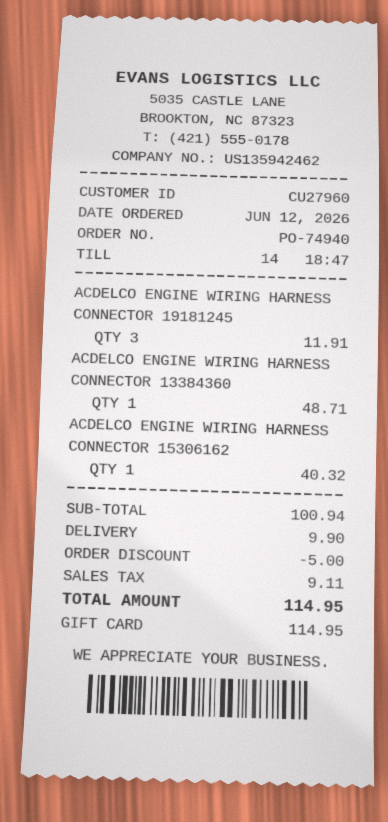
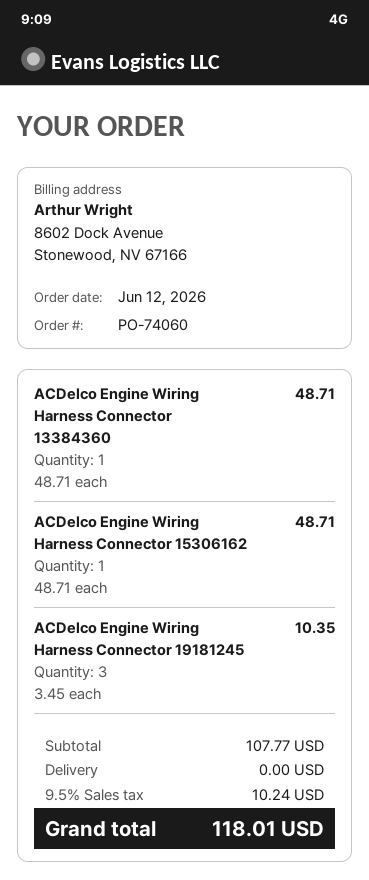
order number: PO-74940 -> PO-74060
ACDELCO ENGINE WIRING HARNESS CONNECTOR 19181245: 3 for 11.91 -> 3 for 10.35
ACDELCO ENGINE WIRING HARNESS CONNECTOR 15306162: 1 for 40.32 -> 1 for 48.71
subtotal: 100.94 -> 107.77
discount: 5.00 -> none
shipping: 9.90 -> 0.00
tax: 9.11 -> 10.24
total: 114.95 -> 118.01

